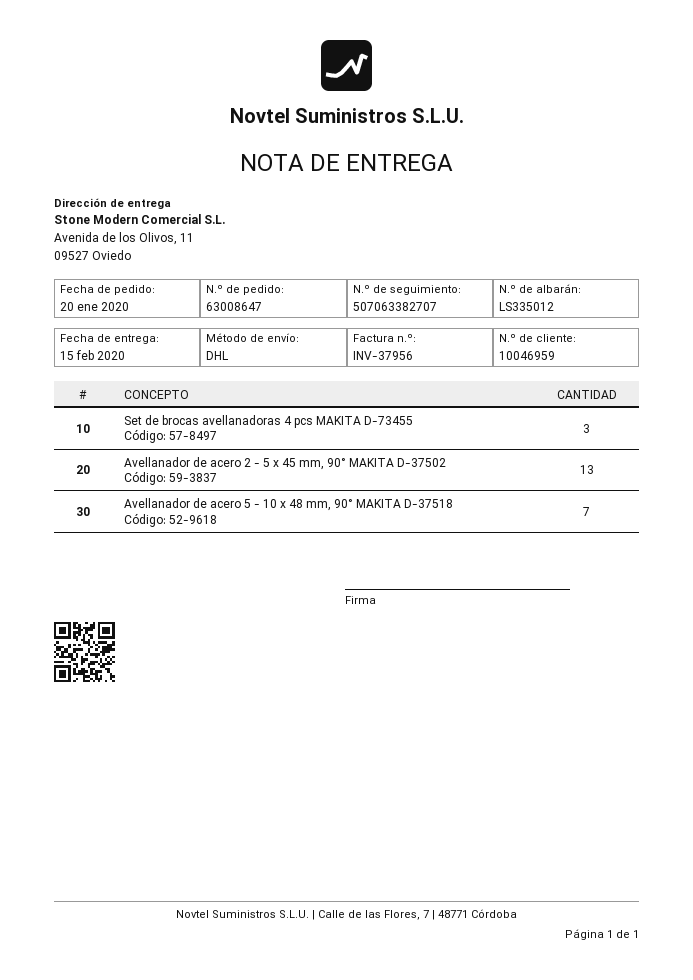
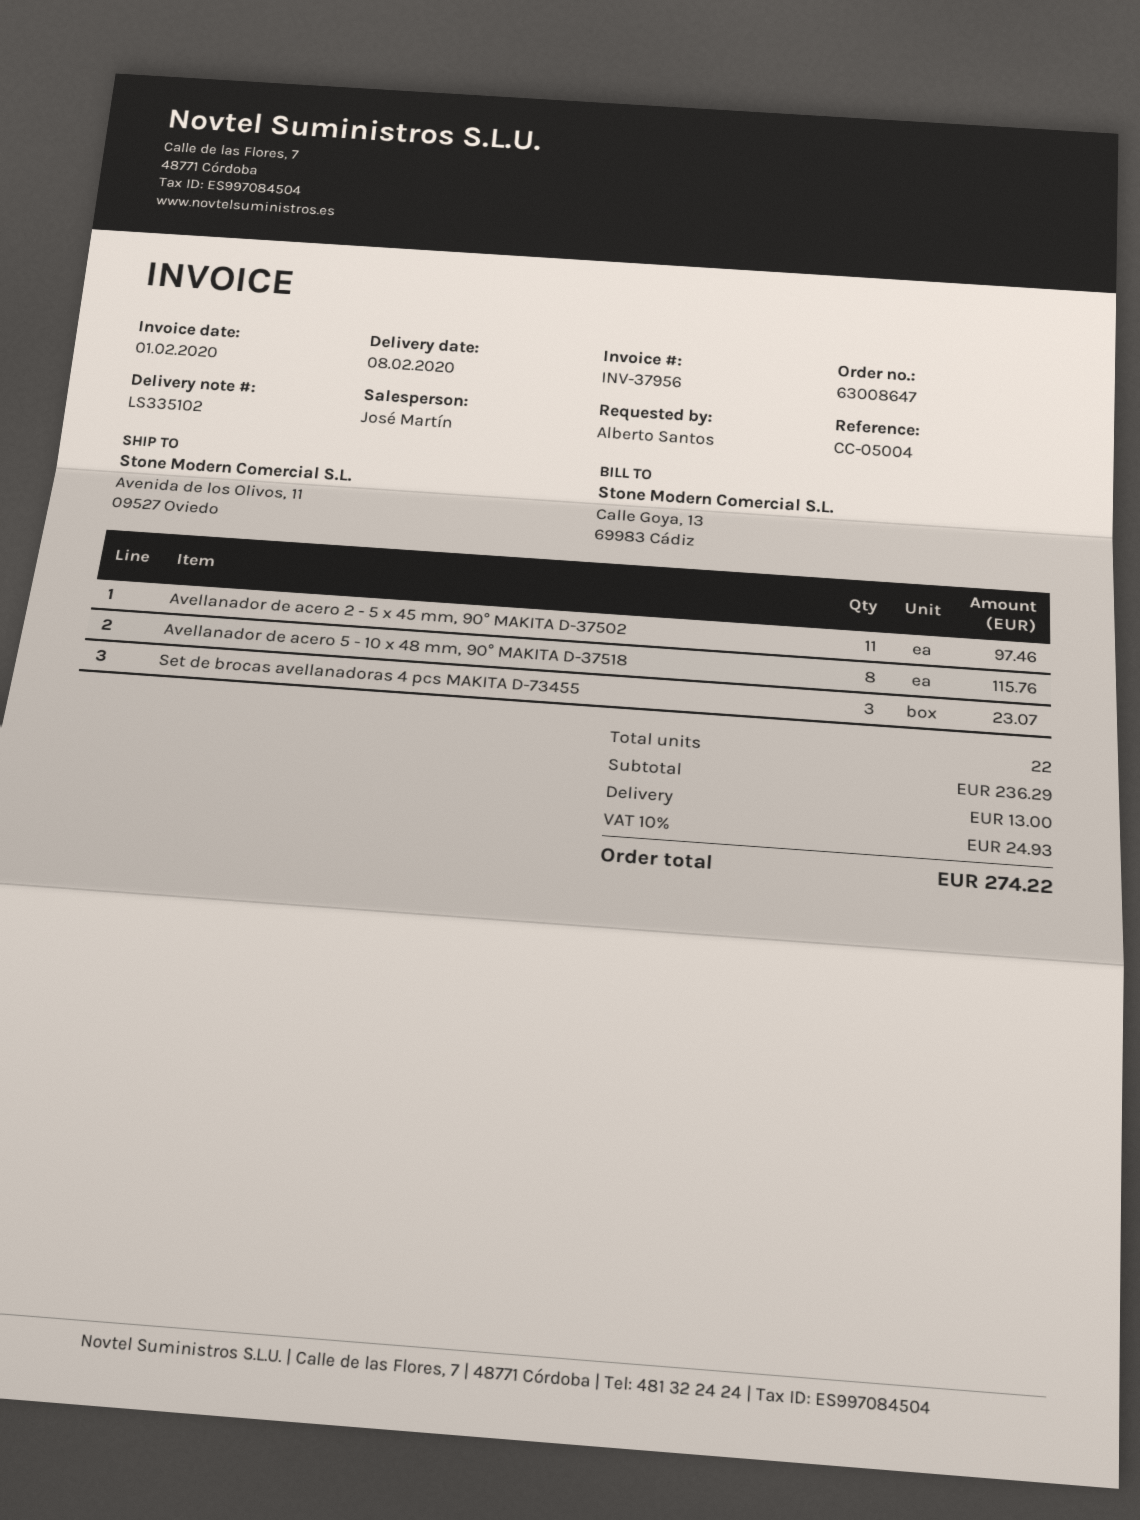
delivery note number: LS335012 -> LS335102
delivery date: 2020-02-15 -> 2020-02-08
Avellanador de acero 2 - 5 x 45 mm, 90° MAKITA D-37502: 13 -> 11
Avellanador de acero 5 - 10 x 48 mm, 90° MAKITA D-37518: 7 -> 8

